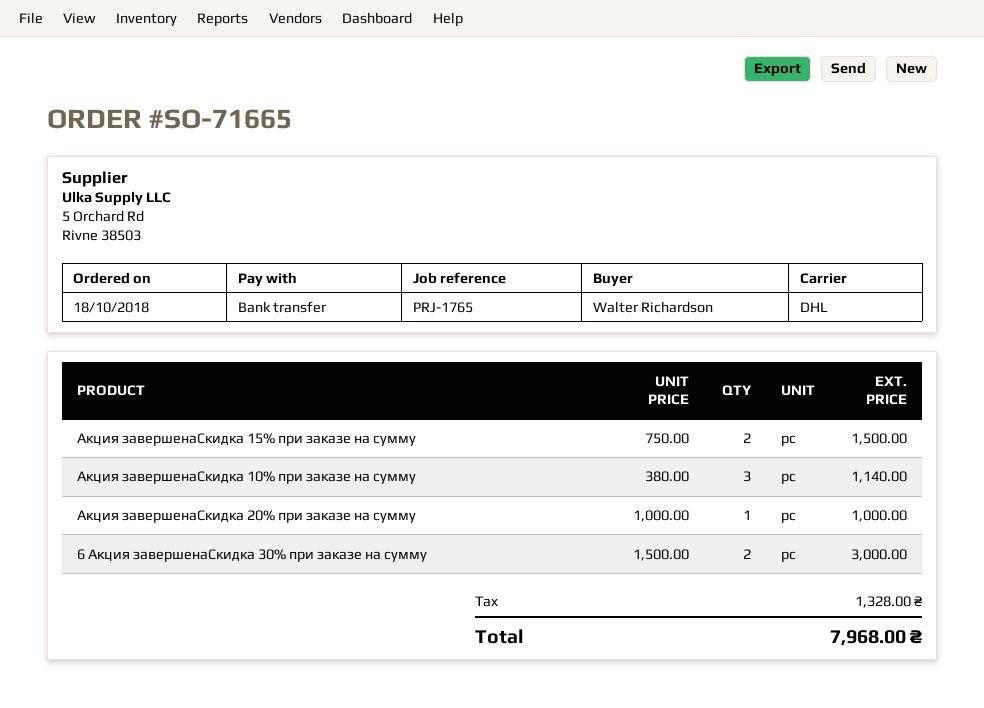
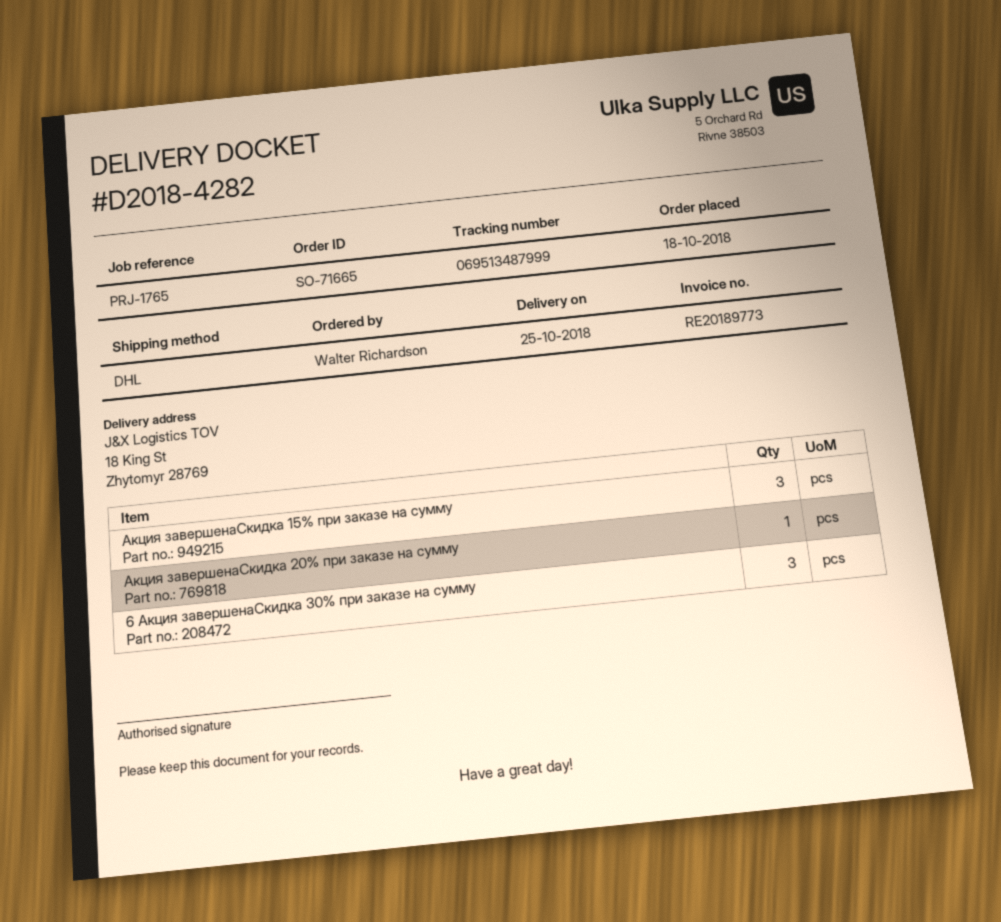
Акция завершенаСкидка 15% при заказе на сумму: 2 -> 3
Акция завершенаСкидка 10% при заказе на сумму: 3 -> none
6 Акция завершенаСкидка 30% при заказе на сумму: 2 -> 3

